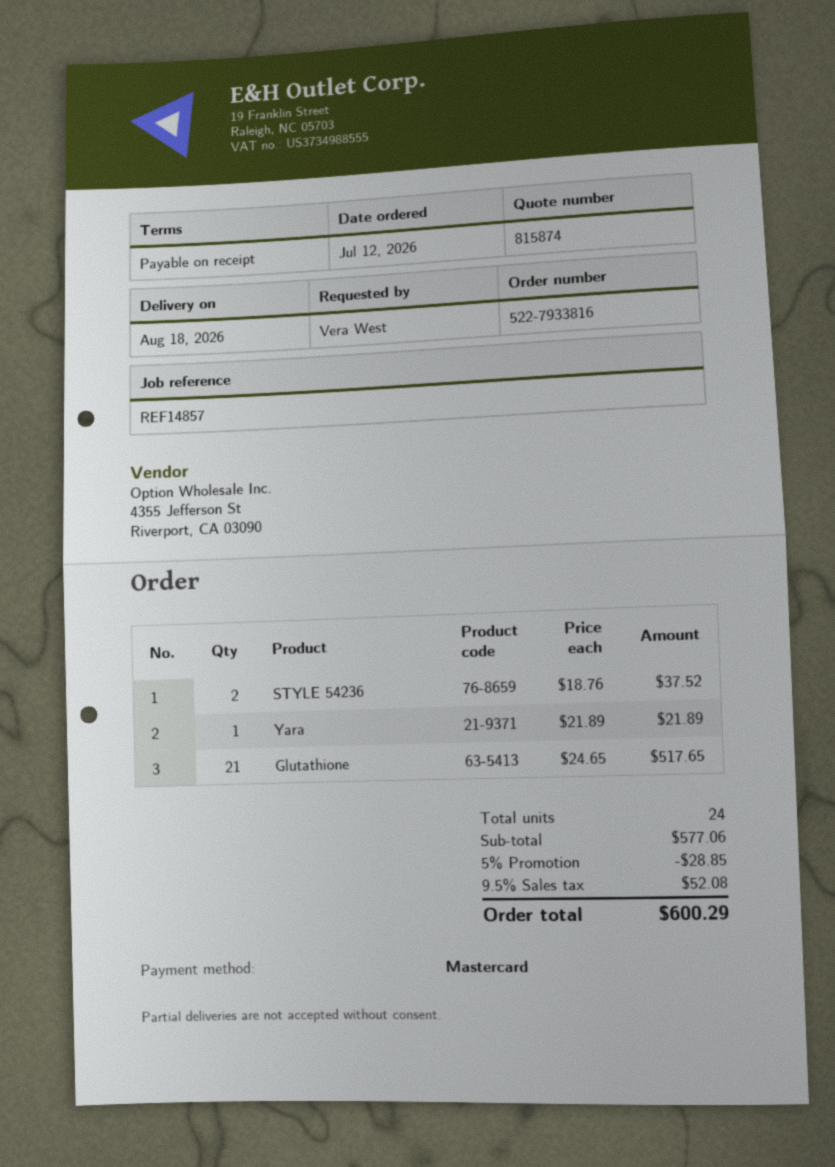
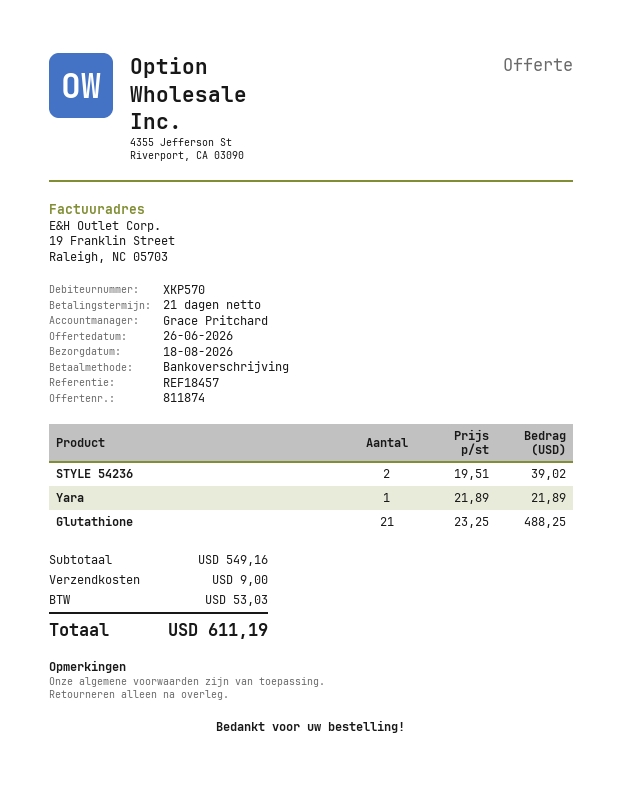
quote number: 815874 -> 811874
payment terms: on receipt -> 21 days
reference: REF14857 -> REF18457
payment method: Mastercard -> bank transfer
STYLE 54236: 2 x 18.76 = 37.52 -> 2 x 19.51 = 39.02
Glutathione: 21 x 24.65 = 517.65 -> 21 x 23.25 = 488.25
subtotal: 577.06 -> 549.16
discount: 5% = 28.85 -> none
shipping: none -> 9.00
tax: 52.08 -> 53.03
total: 600.29 -> 611.19

